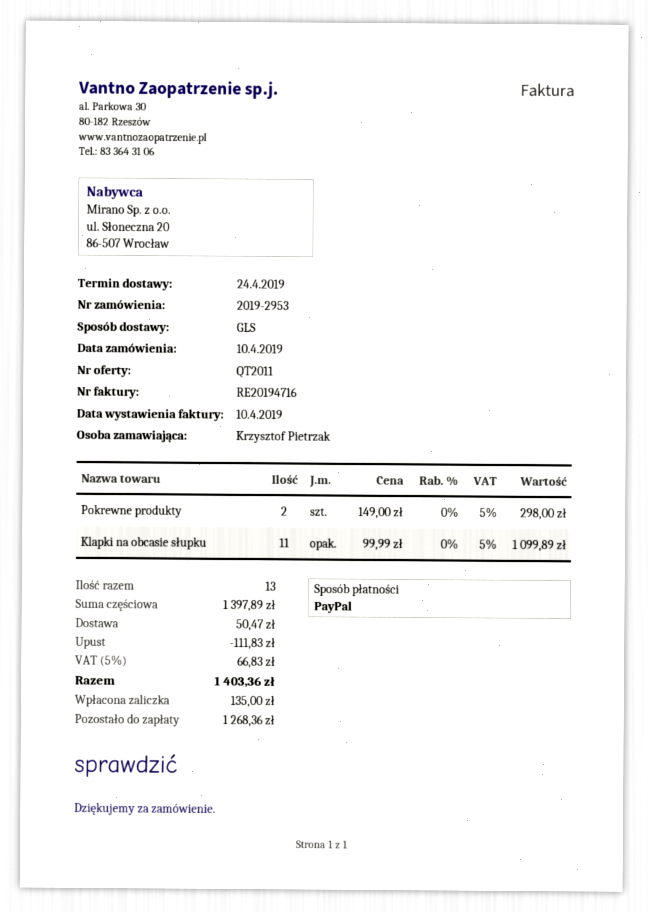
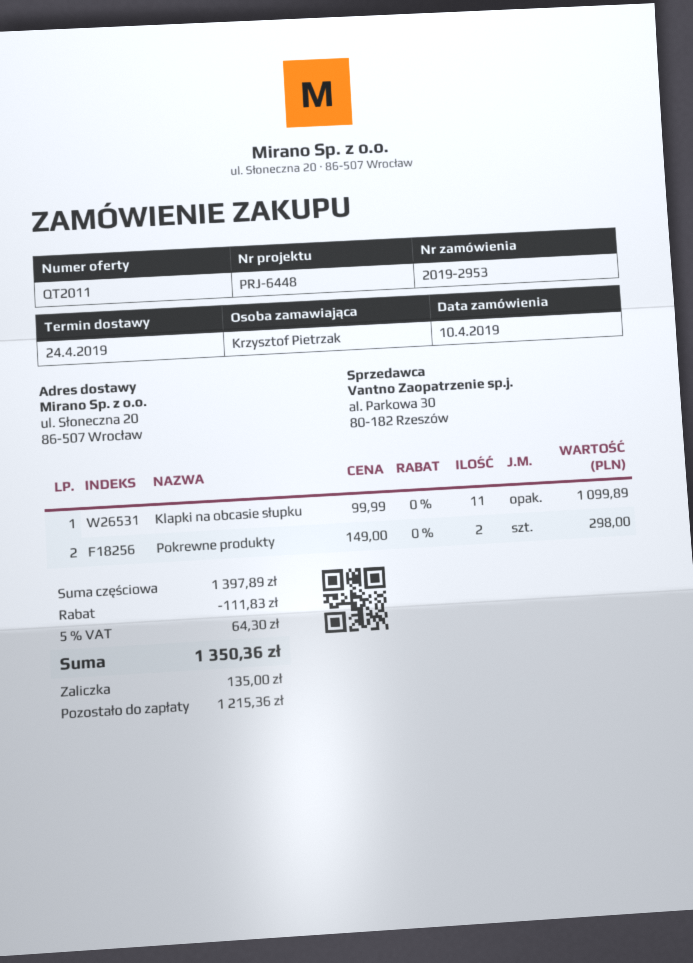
shipping: 50.47 -> none
tax: 5% = 66.83 -> 5% = 64.30
total: 1403.36 -> 1350.36
balance: 1268.36 -> 1215.36

